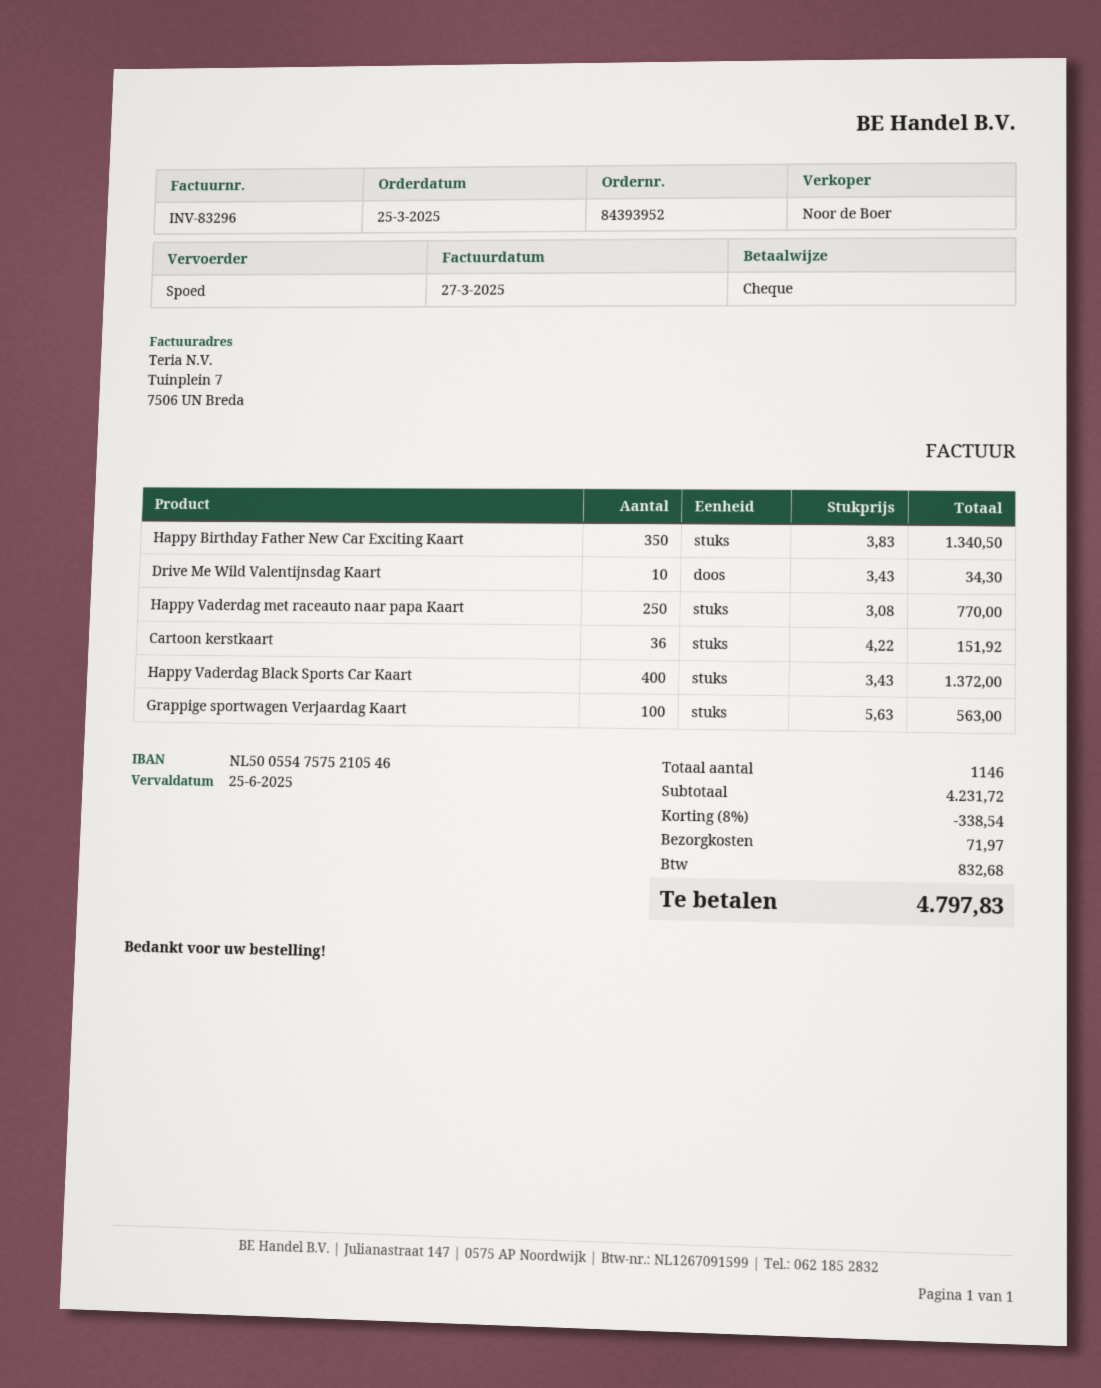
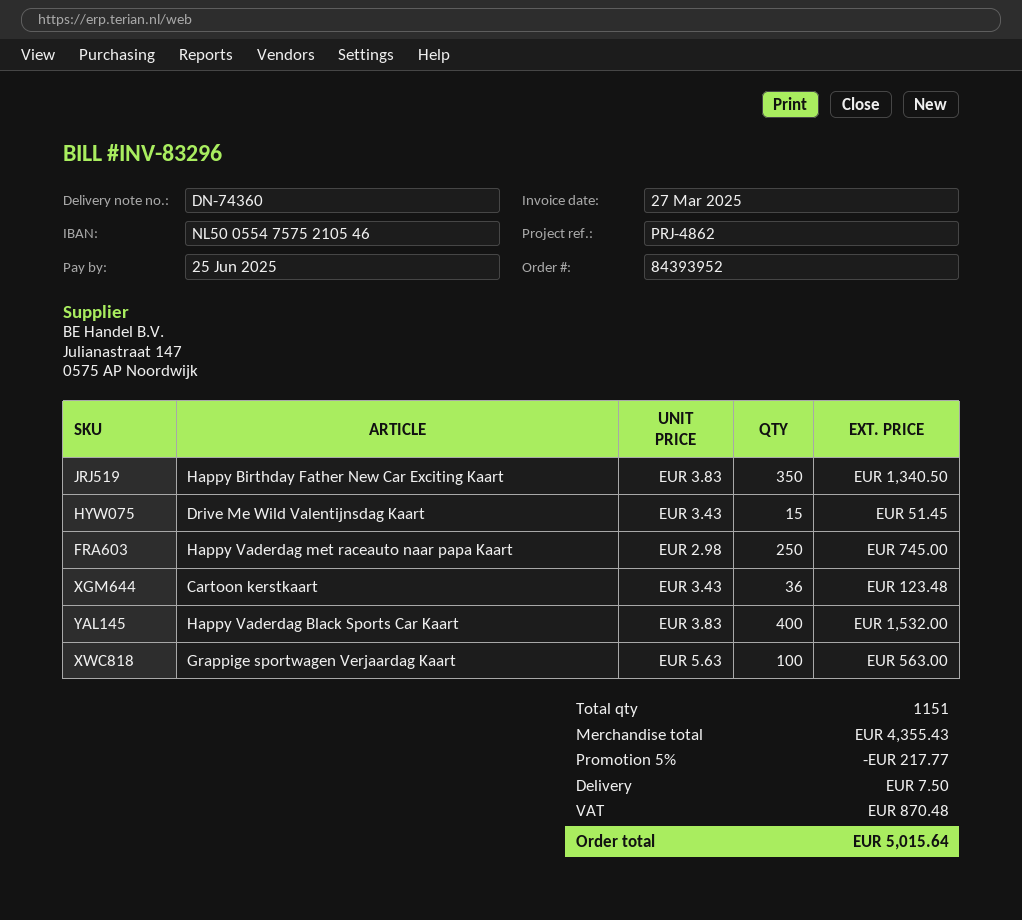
Drive Me Wild Valentijnsdag Kaart: 10 x 3.43 = 34.30 -> 15 x 3.43 = 51.45
Happy Vaderdag met raceauto naar papa Kaart: 250 x 3.08 = 770.00 -> 250 x 2.98 = 745.00
Cartoon kerstkaart: 36 x 4.22 = 151.92 -> 36 x 3.43 = 123.48
Happy Vaderdag Black Sports Car Kaart: 400 x 3.43 = 1372.00 -> 400 x 3.83 = 1532.00
total quantity: 1146 -> 1151
subtotal: 4231.72 -> 4355.43
discount: 8% = 338.54 -> 5% = 217.77
shipping: 71.97 -> 7.50
tax: 832.68 -> 870.48
total: 4797.83 -> 5015.64

